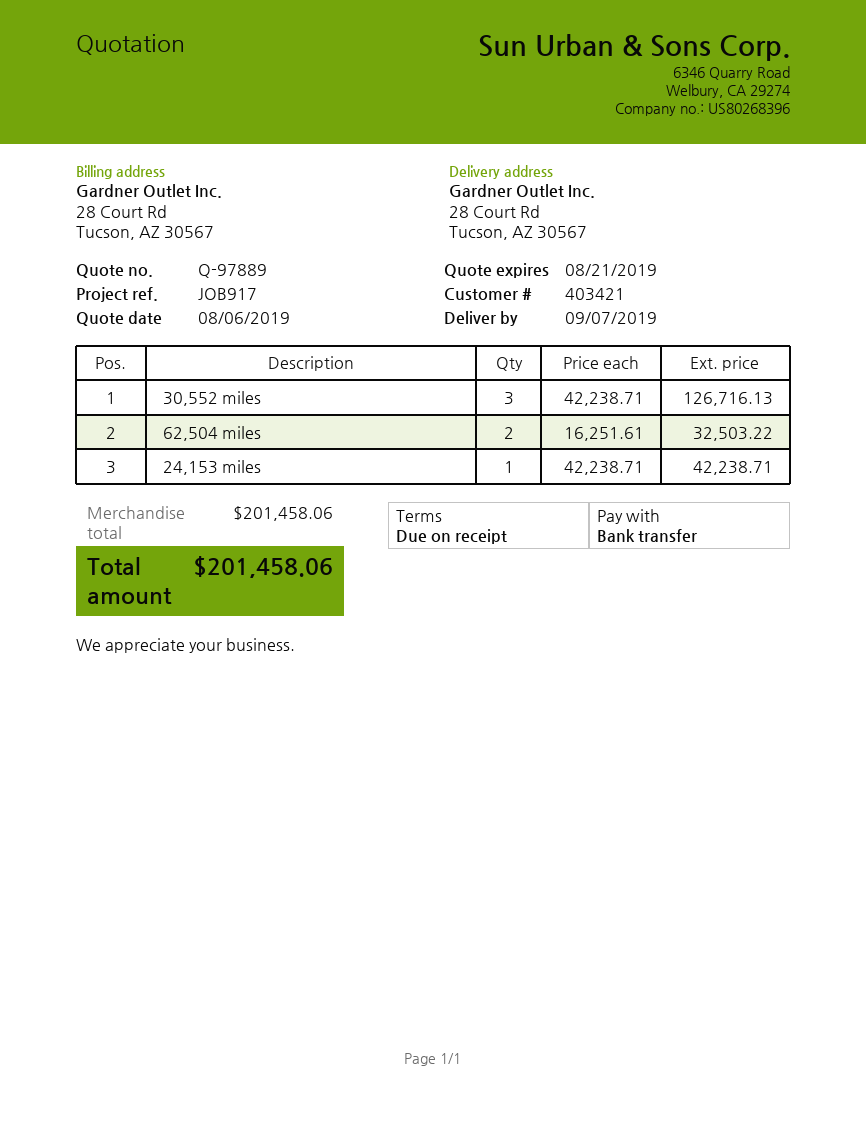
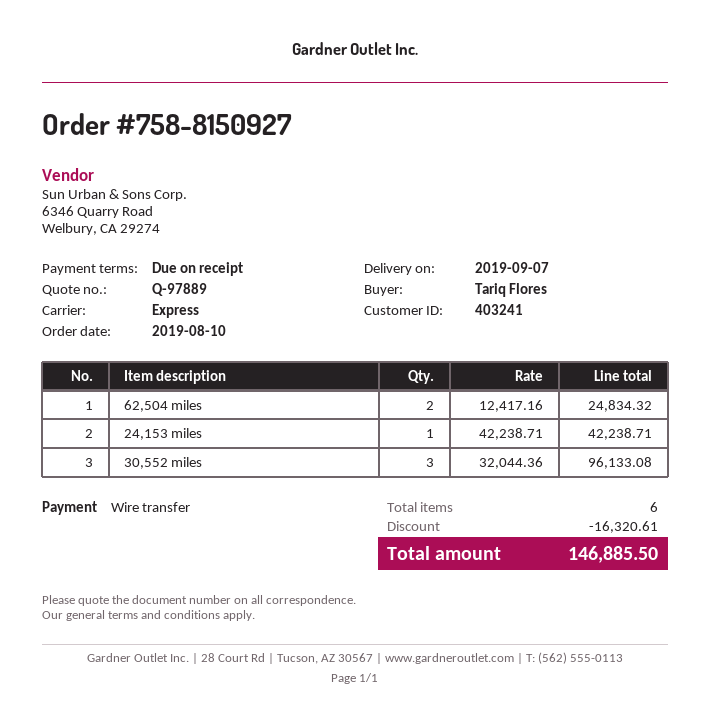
customer number: 403421 -> 403241
30,552 miles: 3 x 42238.71 = 126716.13 -> 3 x 32044.36 = 96133.08
62,504 miles: 2 x 16251.61 = 32503.22 -> 2 x 12417.16 = 24834.32
discount: none -> 16320.61
total: 201458.06 -> 146885.50

